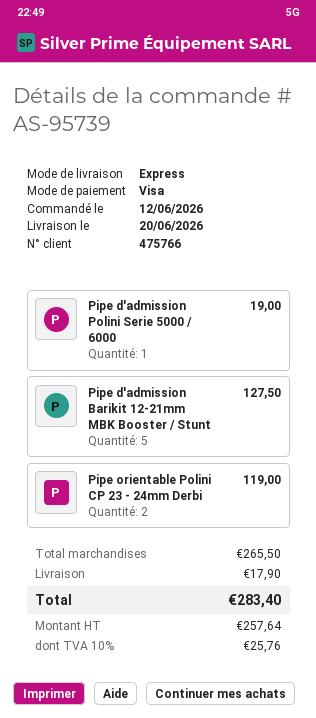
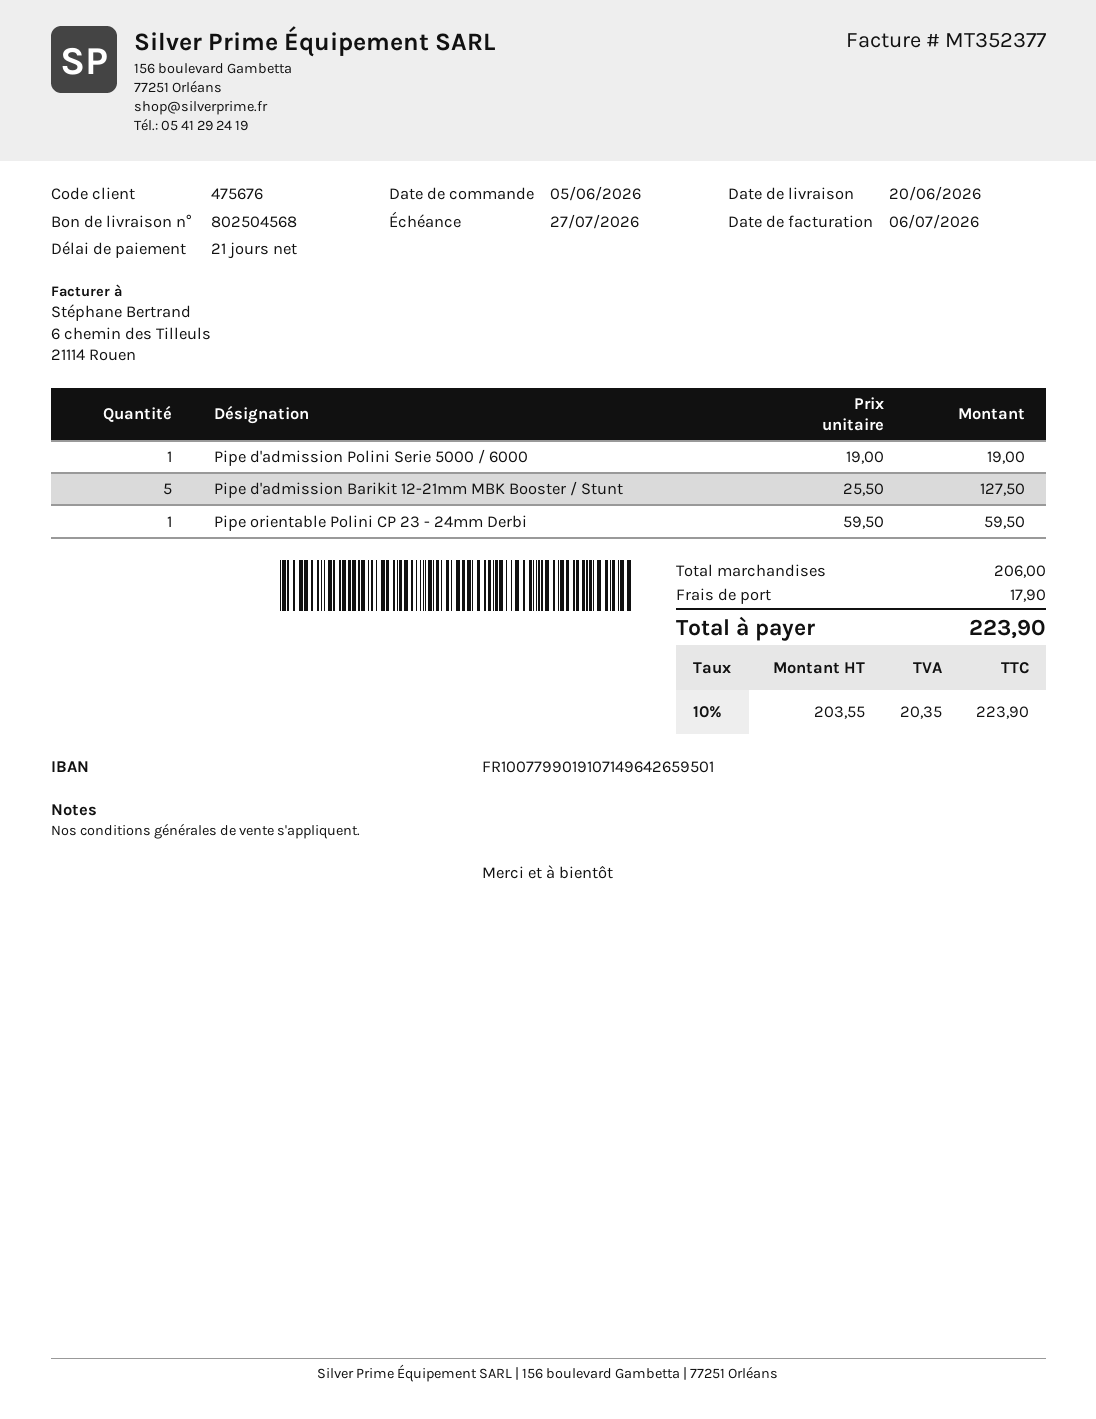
order date: 2026-06-12 -> 2026-06-05
customer number: 475766 -> 475676
Pipe orientable Polini CP 23 - 24mm Derbi: 2 for 119.00 -> 1 for 59.50
subtotal: 265.50 -> 206.00
net: 257.64 -> 203.55
tax: 10% = 25.76 -> 10% = 20.35
total: 283.40 -> 223.90

